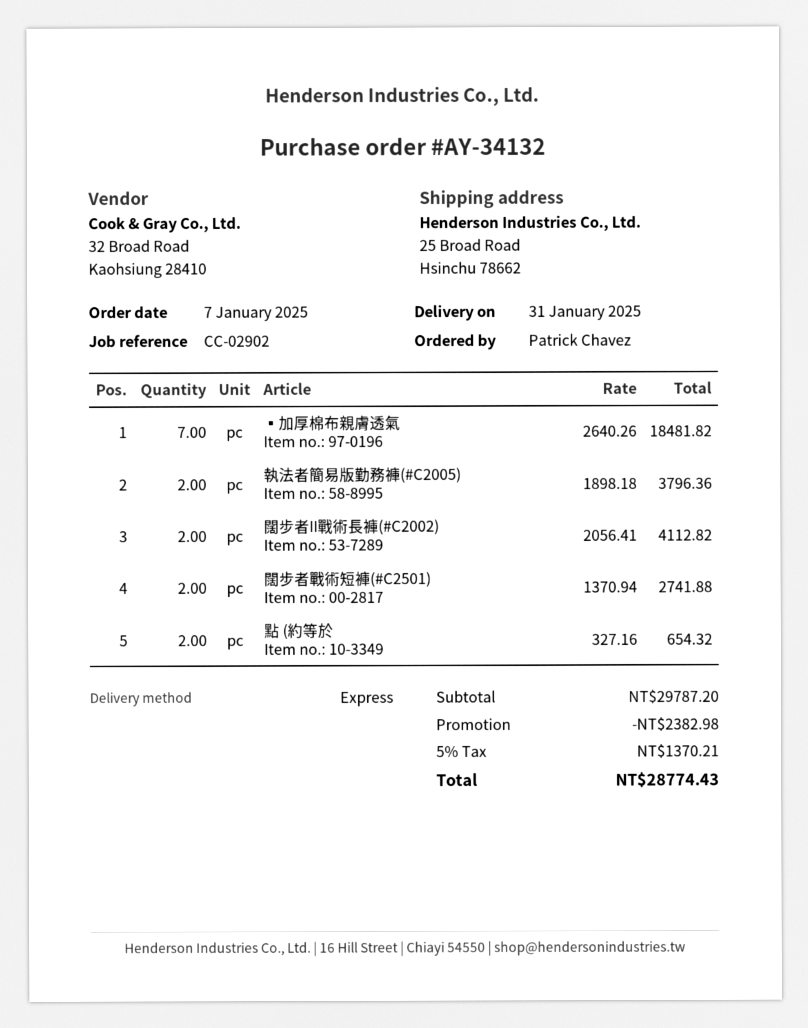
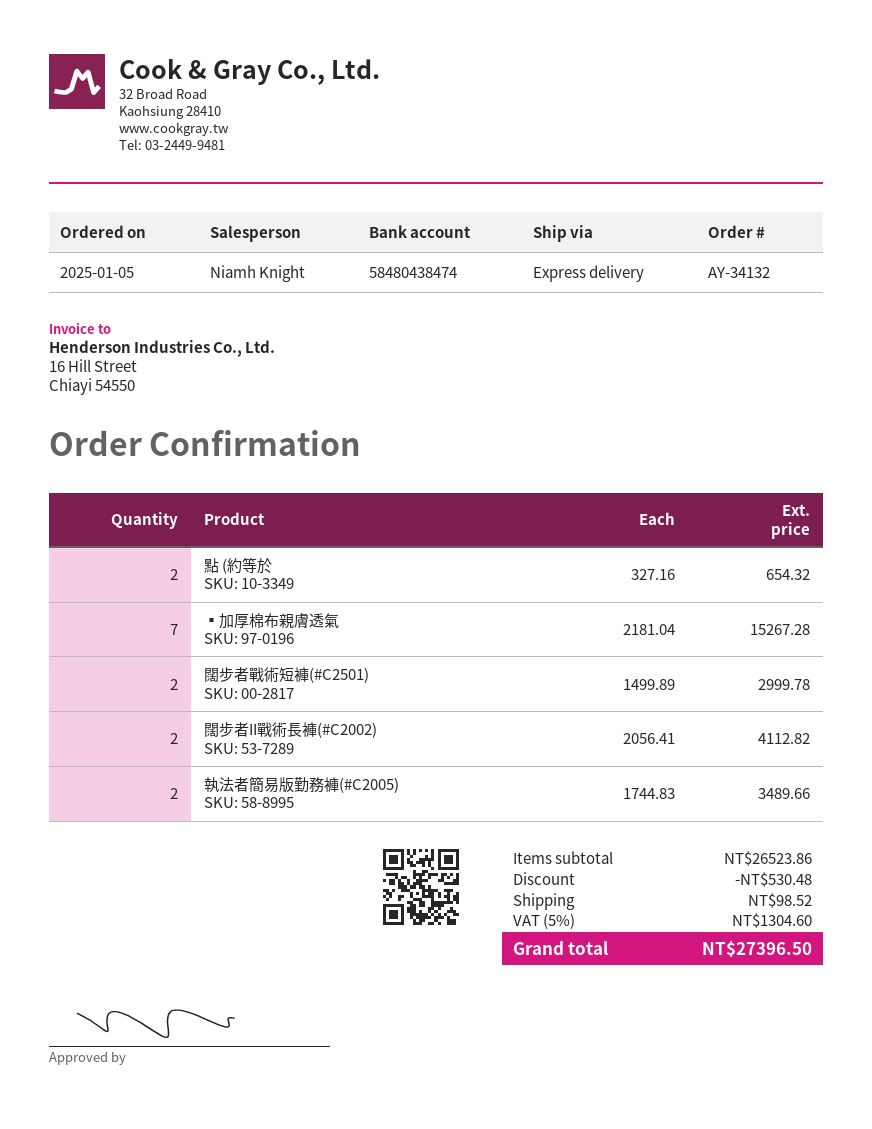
order date: 2025-01-07 -> 2025-01-05
▪加厚棉布親膚透氣: 7 x 2640.26 = 18481.82 -> 7 x 2181.04 = 15267.28
執法者簡易版勤務褲(#C2005): 2 x 1898.18 = 3796.36 -> 2 x 1744.83 = 3489.66
闊步者戰術短褲(#C2501): 2 x 1370.94 = 2741.88 -> 2 x 1499.89 = 2999.78
subtotal: 29787.20 -> 26523.86
discount: 2382.98 -> 530.48
shipping: none -> 98.52
tax: 5% = 1370.21 -> 5% = 1304.60
total: 28774.43 -> 27396.50

